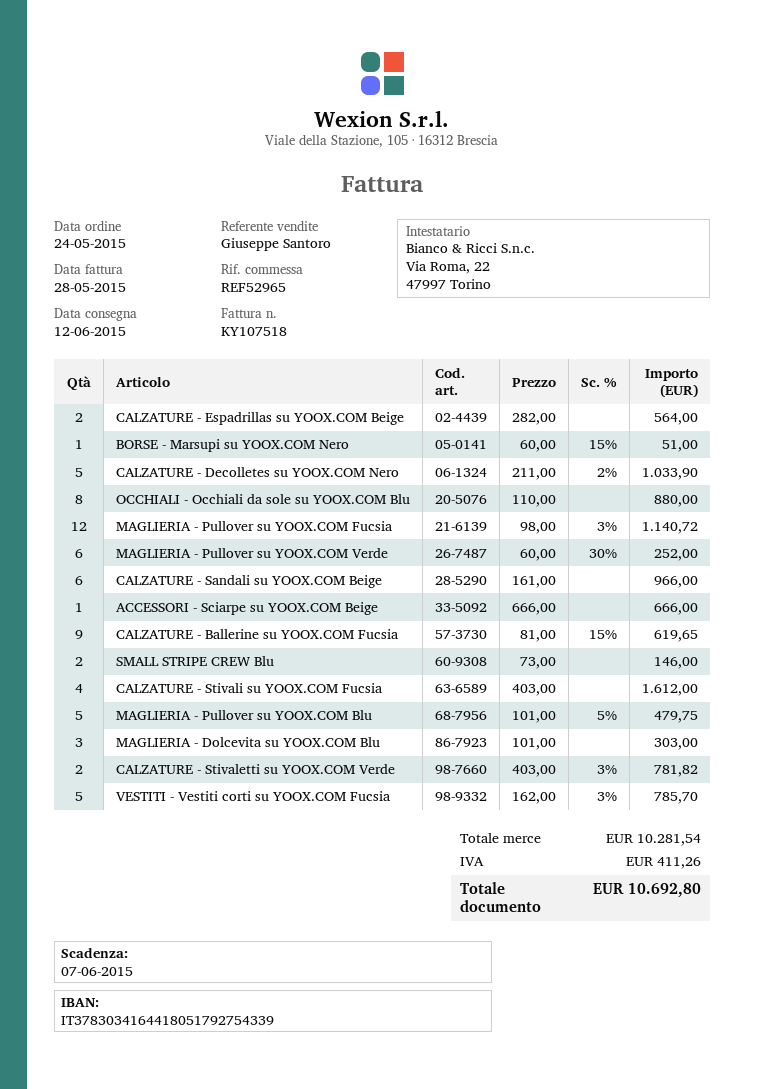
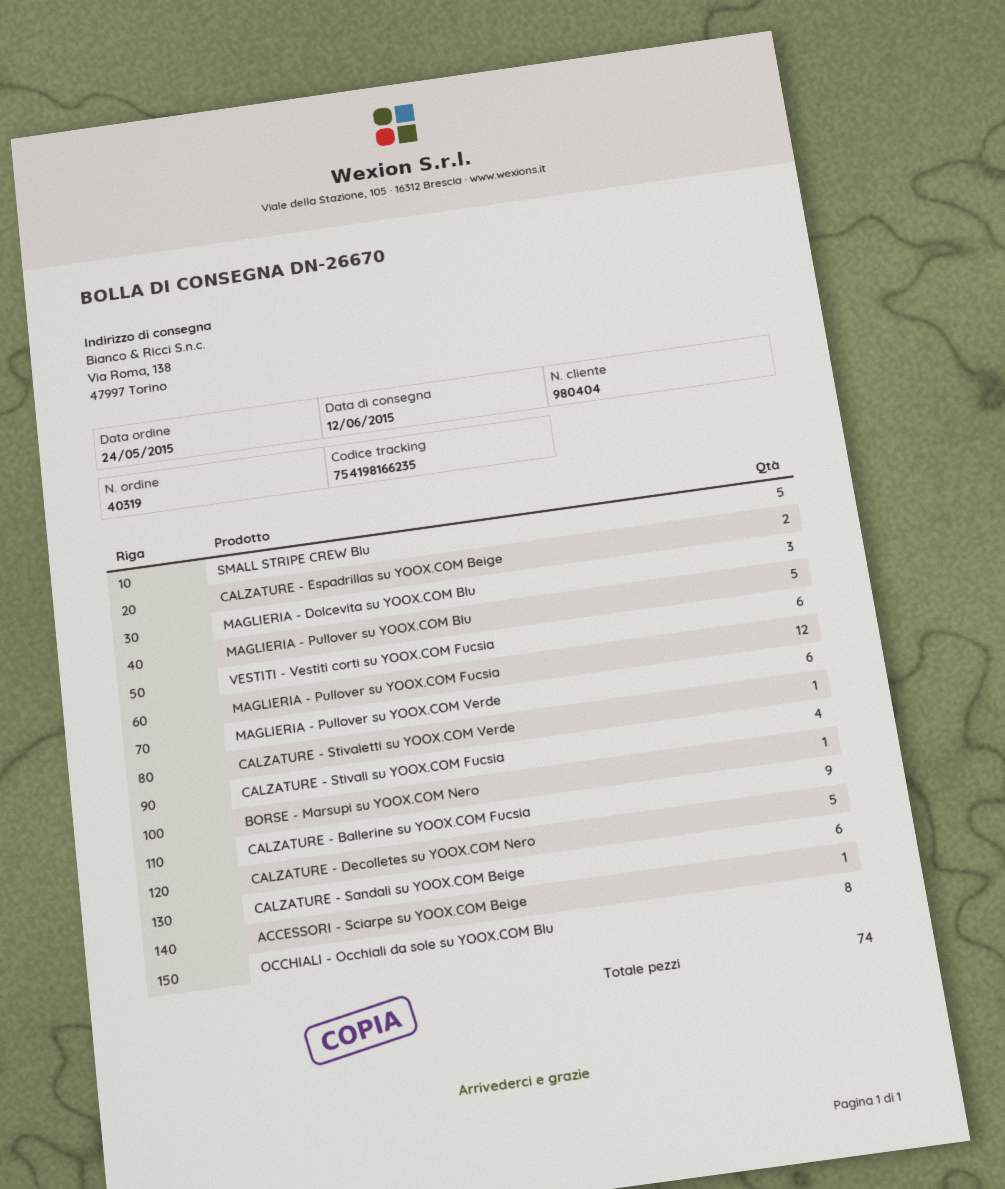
SMALL STRIPE CREW Blu: 2 -> 5
CALZATURE - Stivaletti su YOOX.COM Verde: 2 -> 1
VESTITI - Vestiti corti su YOOX.COM Fucsia: 5 -> 6

